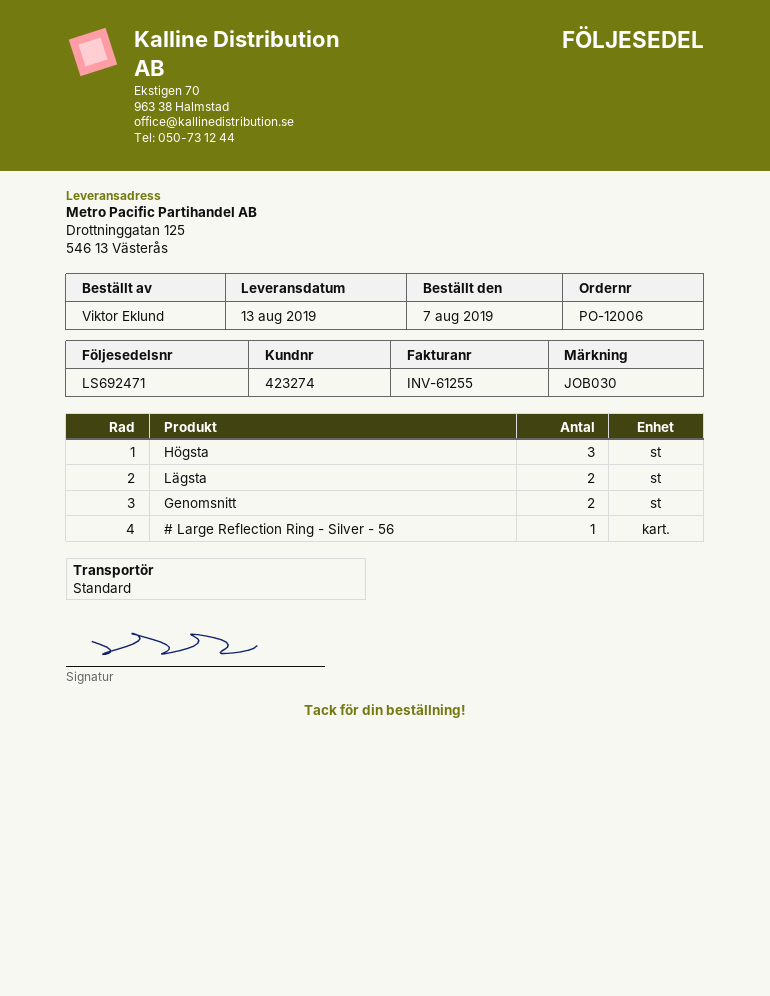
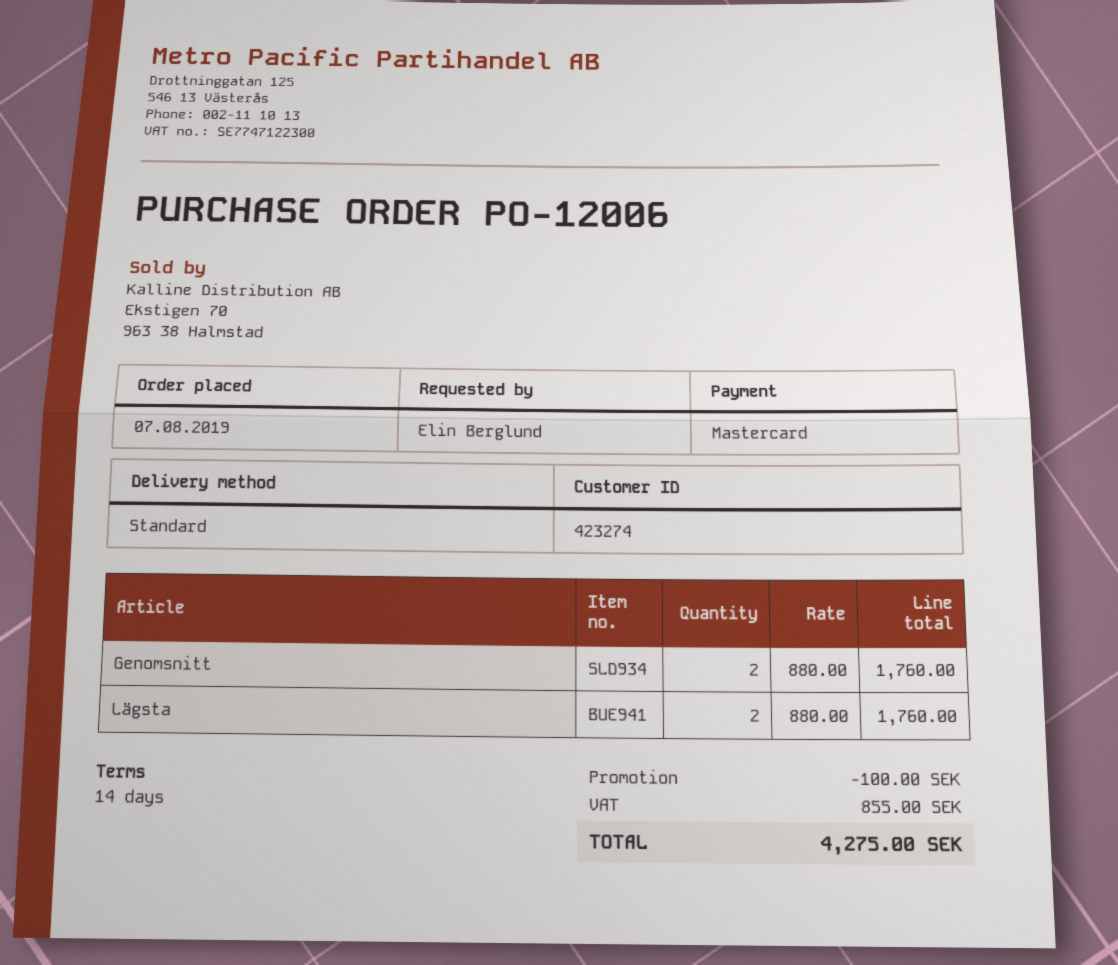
ordered by: Viktor Eklund -> Elin Berglund
Högsta: 3 -> none
# Large Reflection Ring - Silver - 56: 1 -> none

